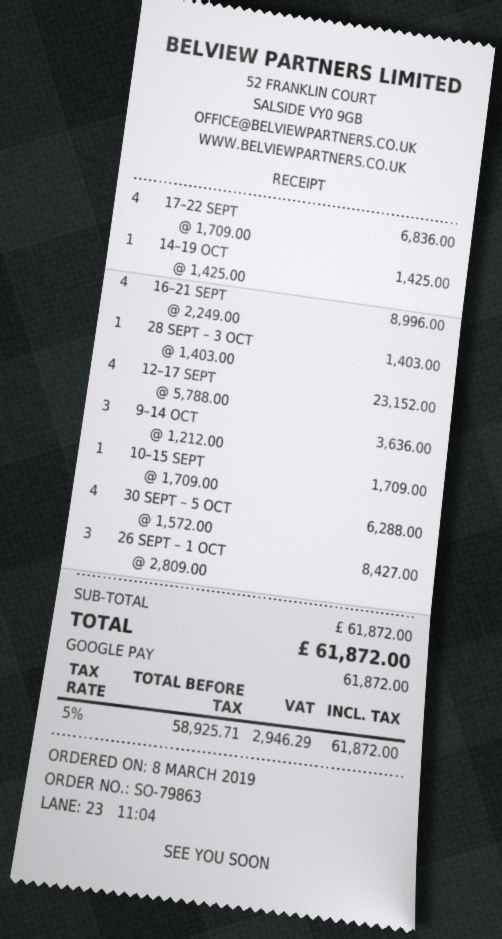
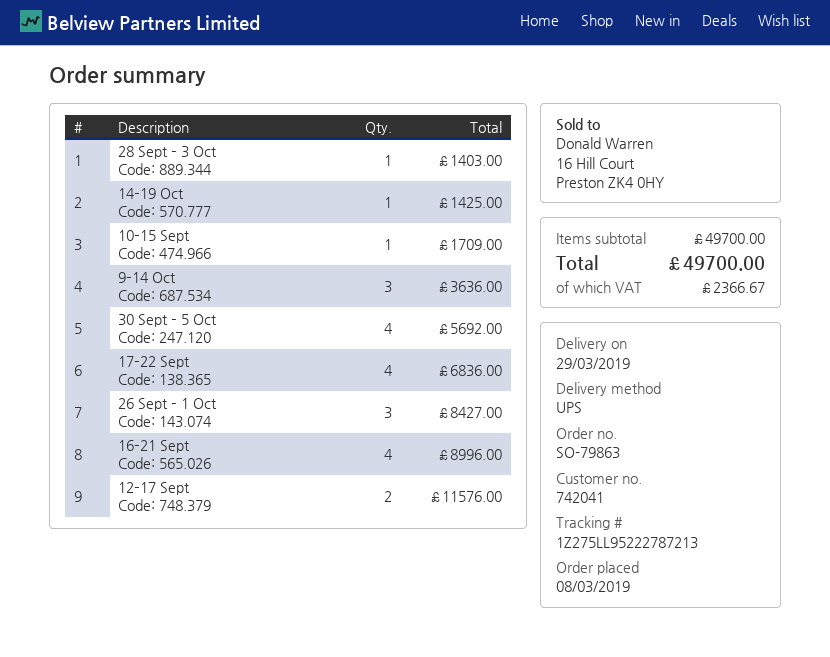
12–17 SEPT: 4 for 23152.00 -> 2 for 11576.00
30 SEPT – 5 OCT: 4 for 6288.00 -> 4 for 5692.00
subtotal: 61872.00 -> 49700.00
tax: 2946.29 -> 2366.67
total: 61872.00 -> 49700.00

